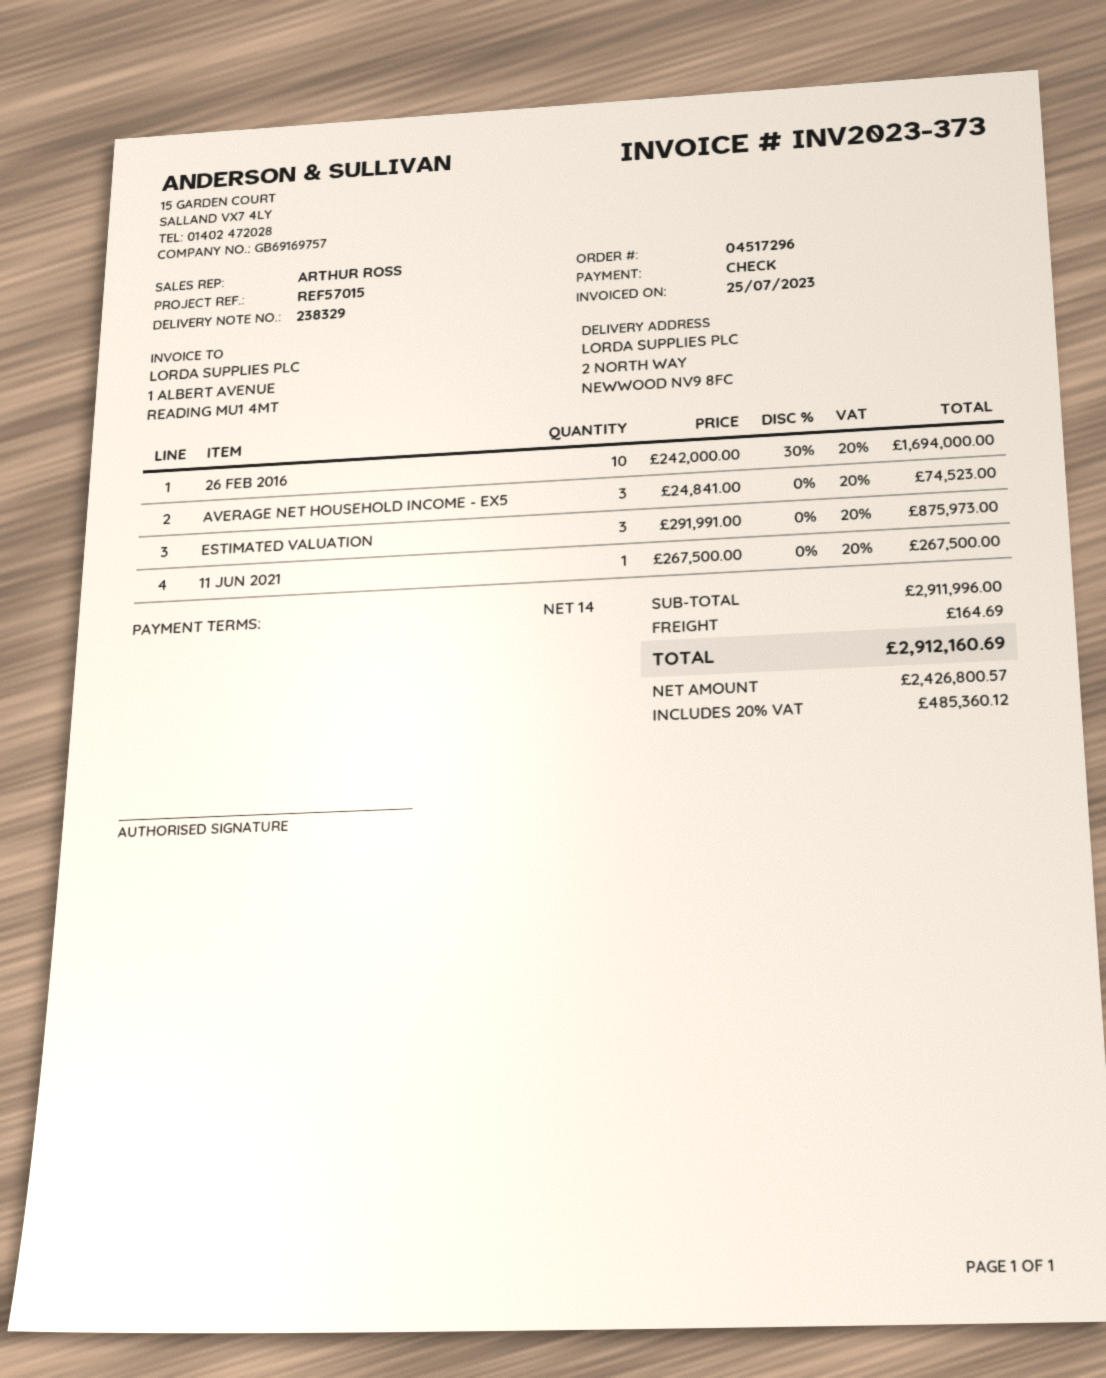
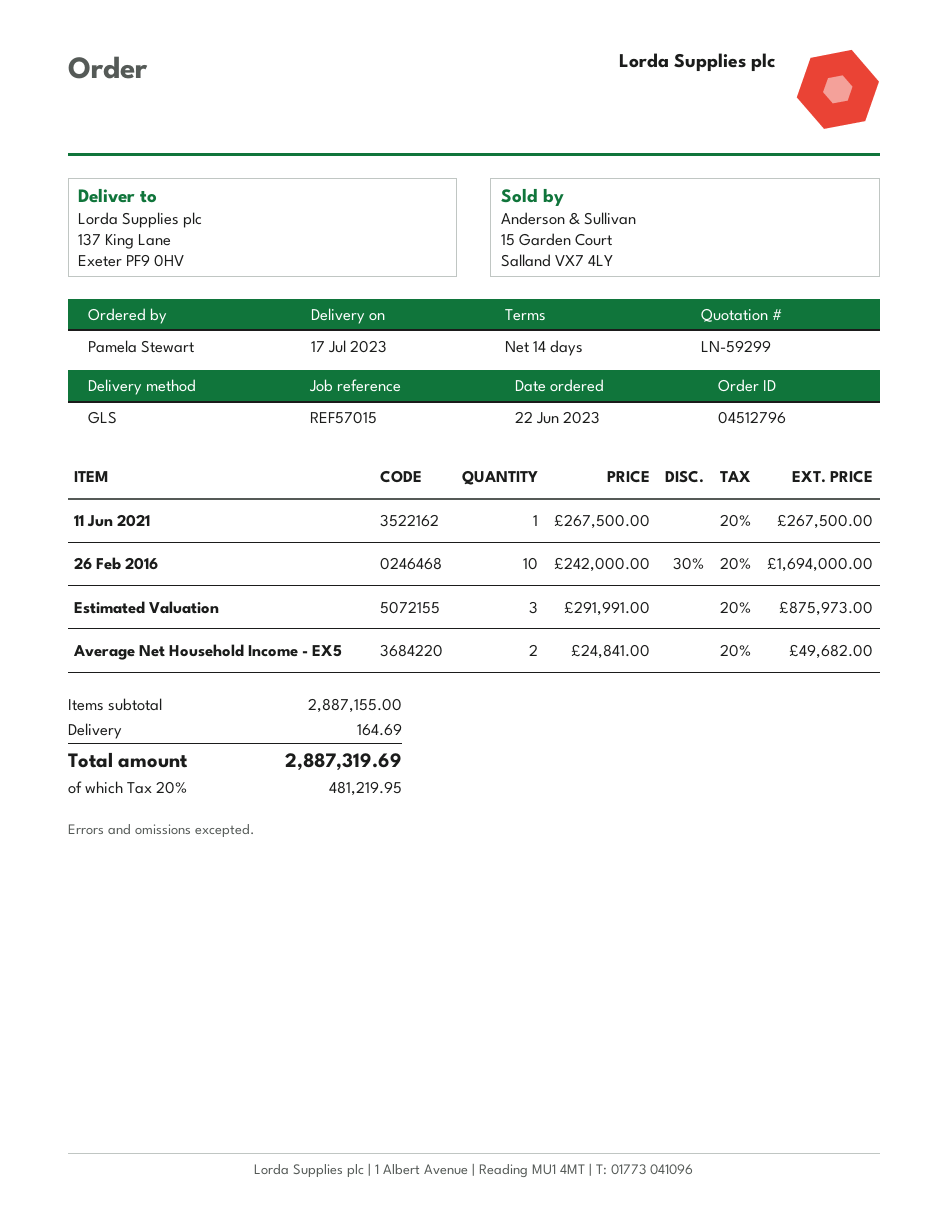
order number: 04517296 -> 04512796
ship to: 2 NORTH WAY, NEWWOOD NV9 8FC -> 137 King Lane, Exeter PF9 0HV
AVERAGE NET HOUSEHOLD INCOME - EX5: 3 x 24841.00 = 74523.00 -> 2 x 24841.00 = 49682.00
subtotal: 2911996.00 -> 2887155.00
tax: 20% = 485360.12 -> 20% = 481219.95
total: 2912160.69 -> 2887319.69

